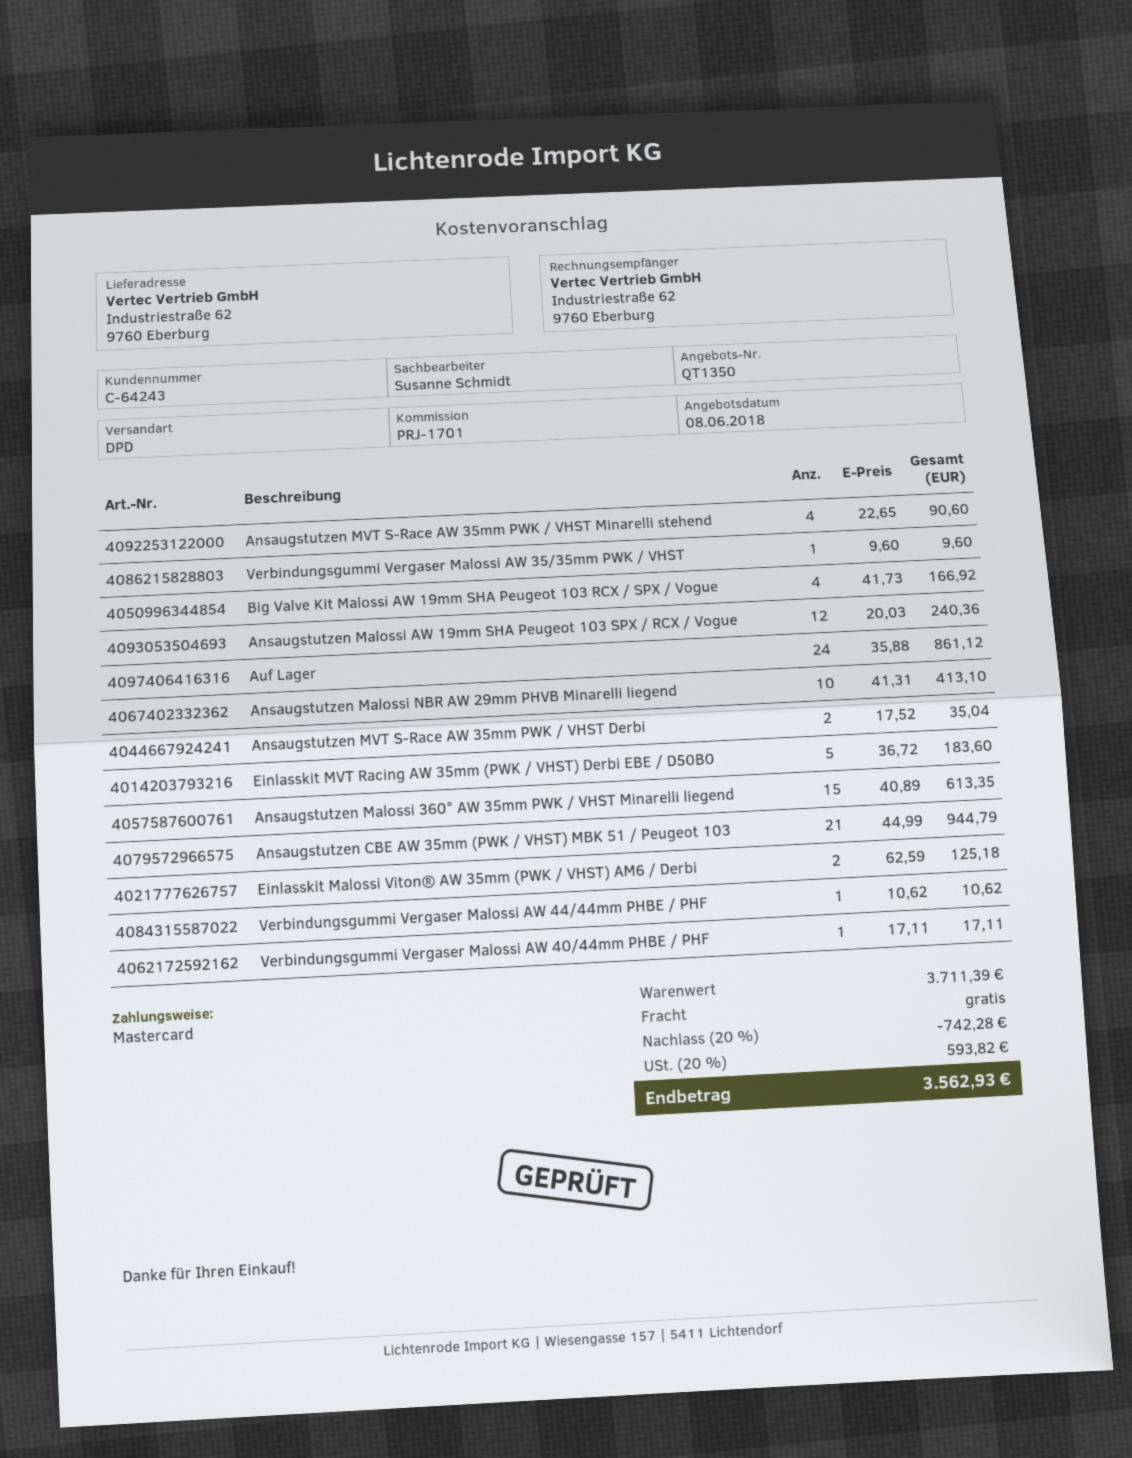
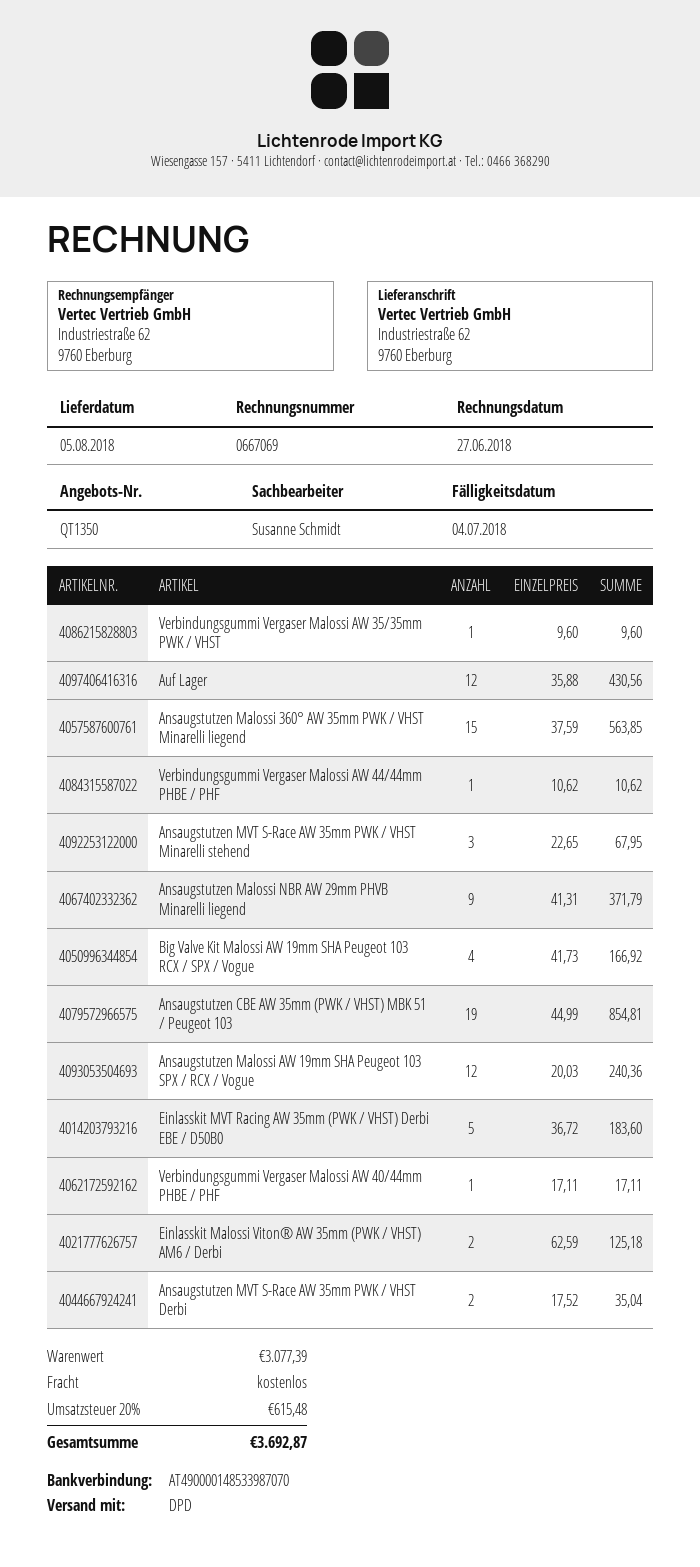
Ansaugstutzen MVT S-Race AW 35mm PWK / VHST Minarelli stehend: 4 x 22.65 = 90.60 -> 3 x 22.65 = 67.95
Auf Lager: 24 x 35.88 = 861.12 -> 12 x 35.88 = 430.56
Ansaugstutzen Malossi NBR AW 29mm PHVB Minarelli liegend: 10 x 41.31 = 413.10 -> 9 x 41.31 = 371.79
Ansaugstutzen Malossi 360° AW 35mm PWK / VHST Minarelli liegend: 15 x 40.89 = 613.35 -> 15 x 37.59 = 563.85
Ansaugstutzen CBE AW 35mm (PWK / VHST) MBK 51 / Peugeot 103: 21 x 44.99 = 944.79 -> 19 x 44.99 = 854.81
subtotal: 3711.39 -> 3077.39
discount: 20% = 742.28 -> none
tax: 20% = 593.82 -> 20% = 615.48
total: 3562.93 -> 3692.87

